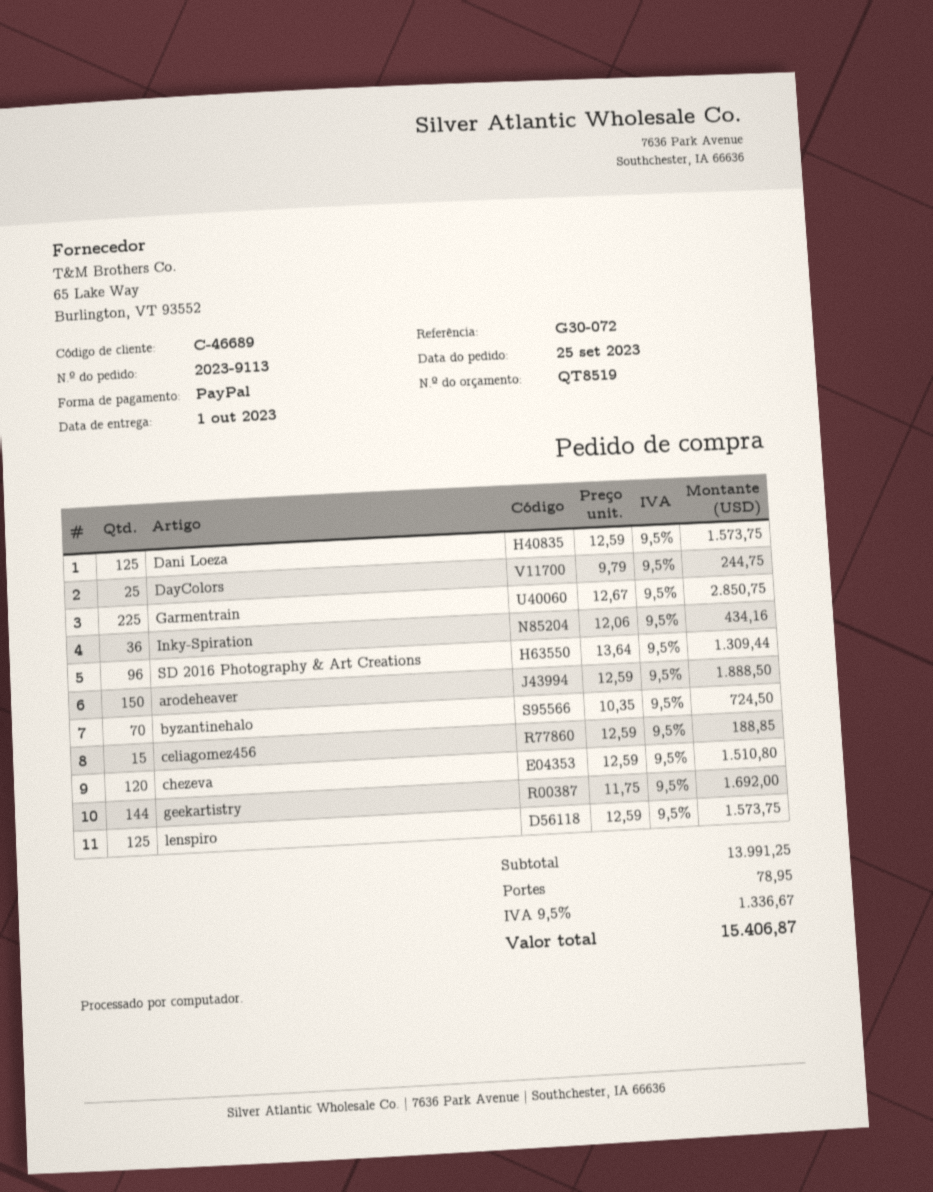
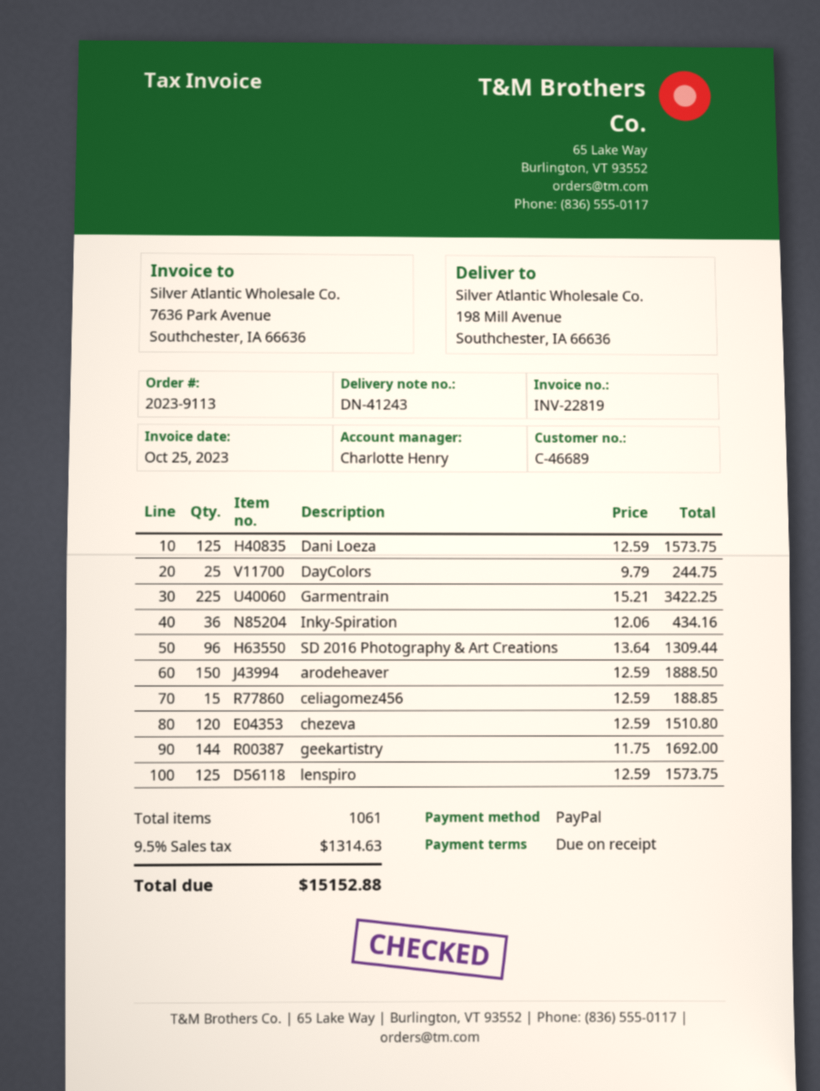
Garmentrain: 225 x 12.67 = 2850.75 -> 225 x 15.21 = 3422.25
byzantinehalo: 70 x 10.35 = 724.50 -> none
shipping: 78.95 -> none
tax: 9.5% = 1336.67 -> 9.5% = 1314.63
total: 15406.87 -> 15152.88

